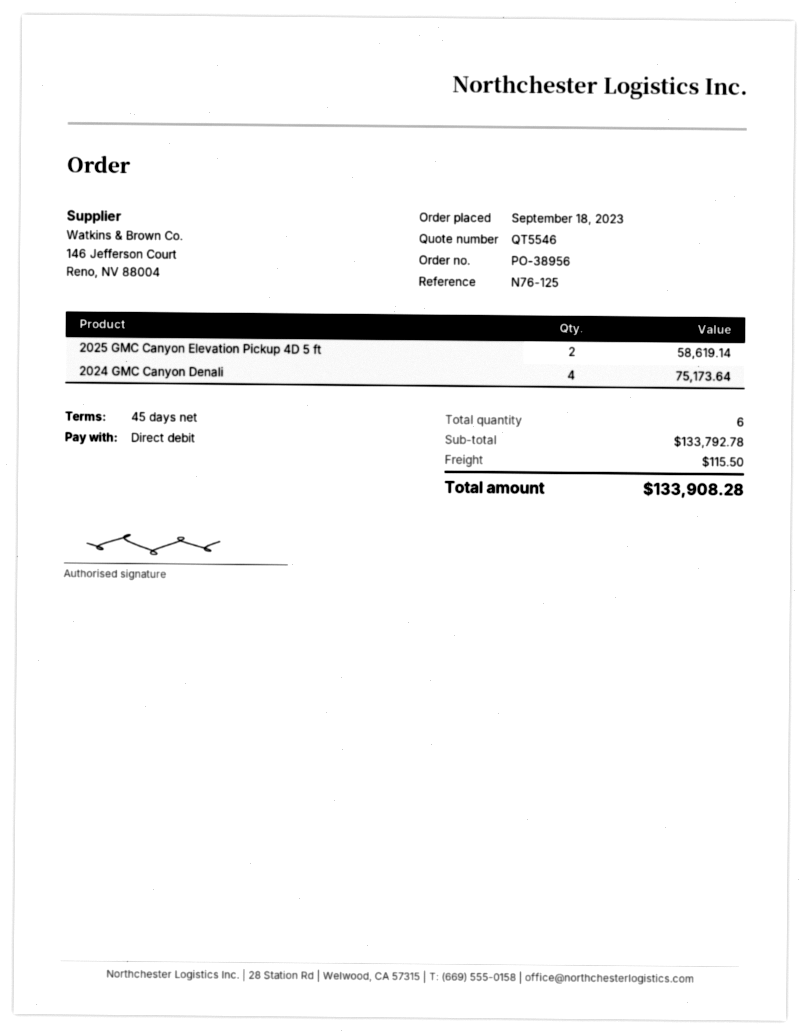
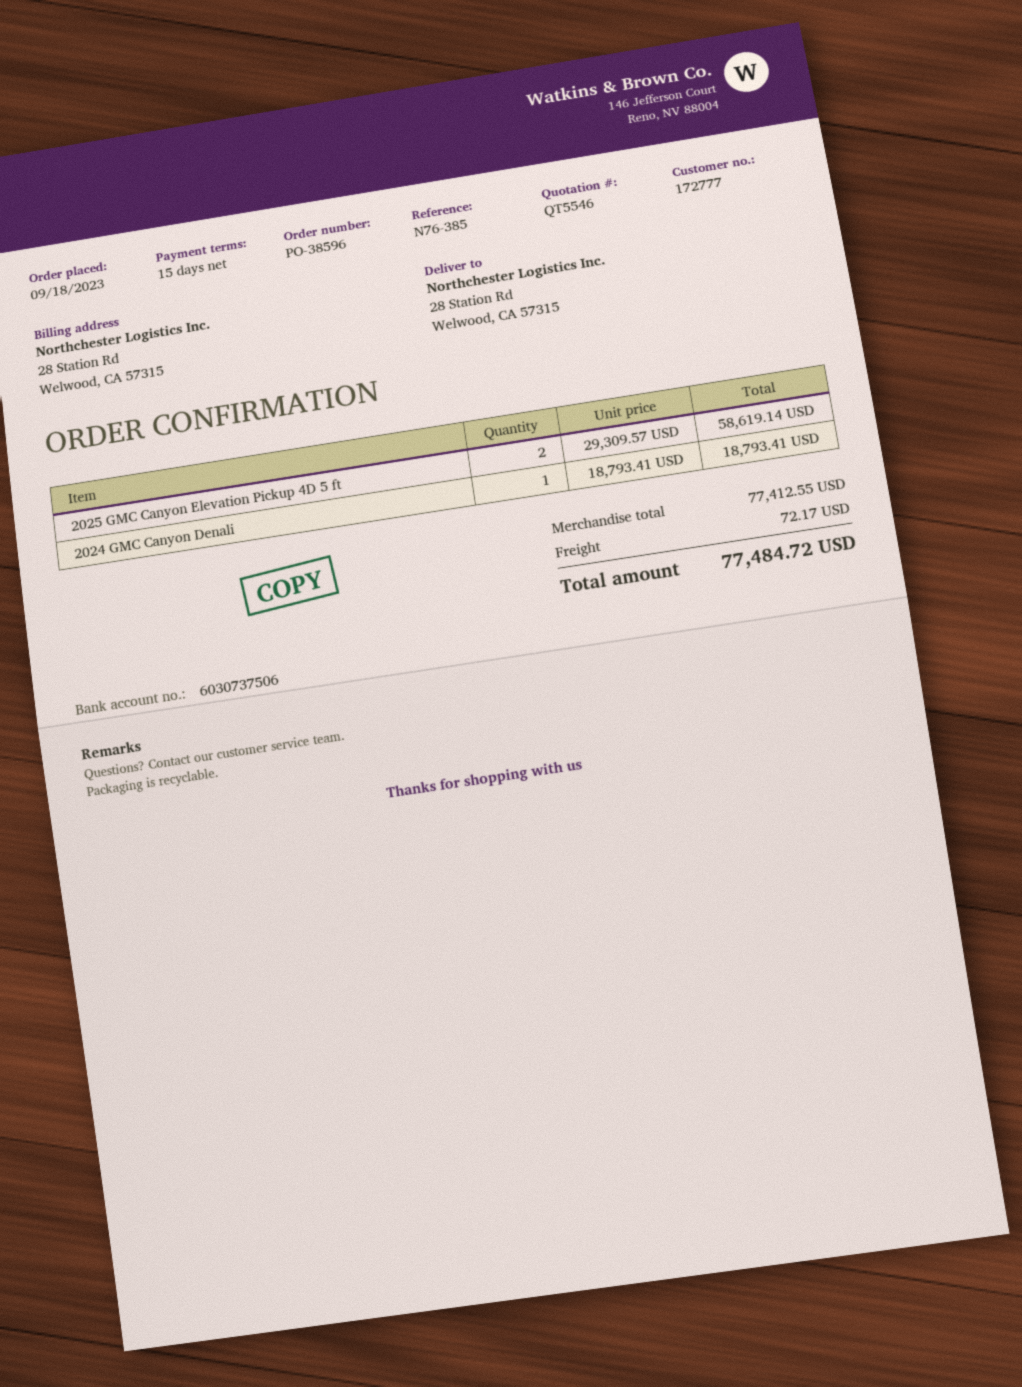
order number: PO-38956 -> PO-38596
payment terms: 45 days -> 15 days
reference: N76-125 -> N76-385
2024 GMC Canyon Denali: 4 for 75173.64 -> 1 for 18793.41
subtotal: 133792.78 -> 77412.55
shipping: 115.50 -> 72.17
total: 133908.28 -> 77484.72

